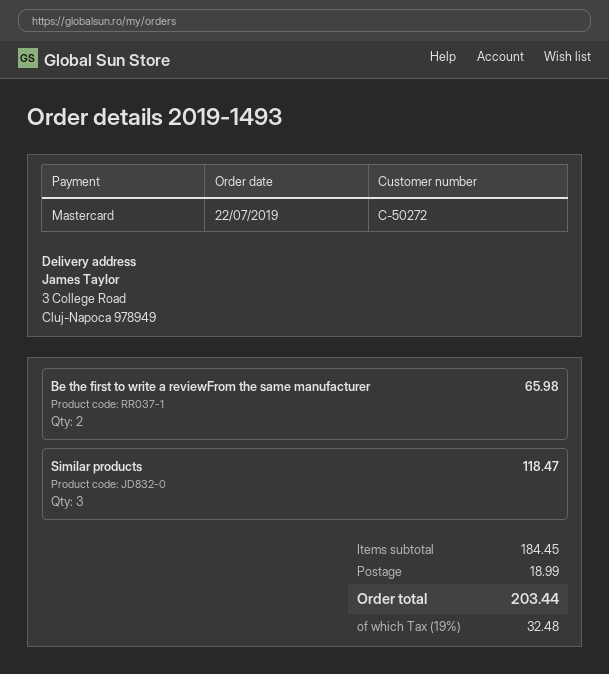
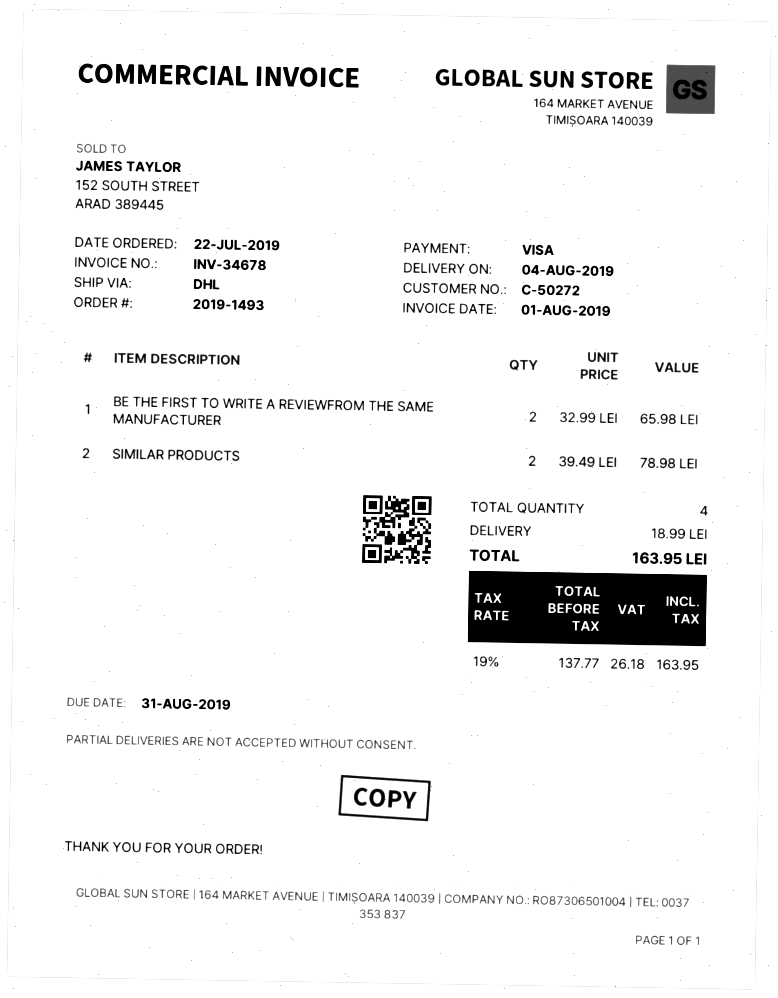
payment method: Mastercard -> Visa
Similar products: 3 for 118.47 -> 2 for 78.98
tax: 19% = 32.48 -> 19% = 26.18
total: 203.44 -> 163.95

